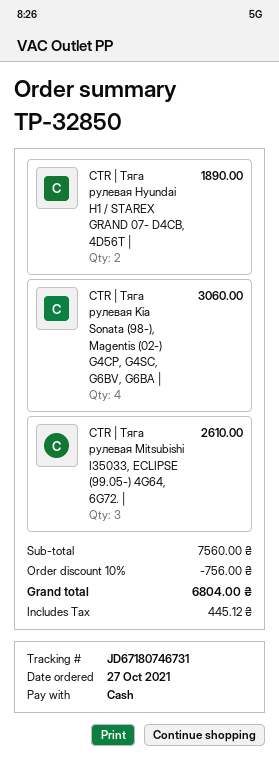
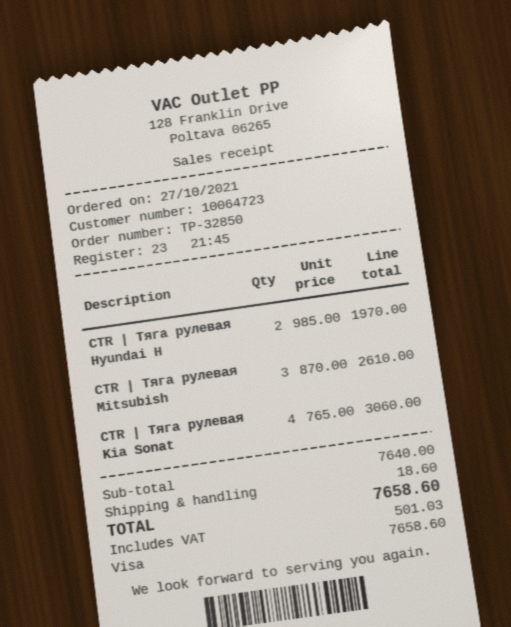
payment method: cash -> Visa
CTR | Тяга рулевая Hyundai H1 / STAREX GRAND 07- D4CB, 4D56T |: 2 for 1890.00 -> 2 for 1970.00
subtotal: 7560.00 -> 7640.00
discount: 10% = 756.00 -> none
shipping: none -> 18.60
tax: 445.12 -> 501.03
total: 6804.00 -> 7658.60

